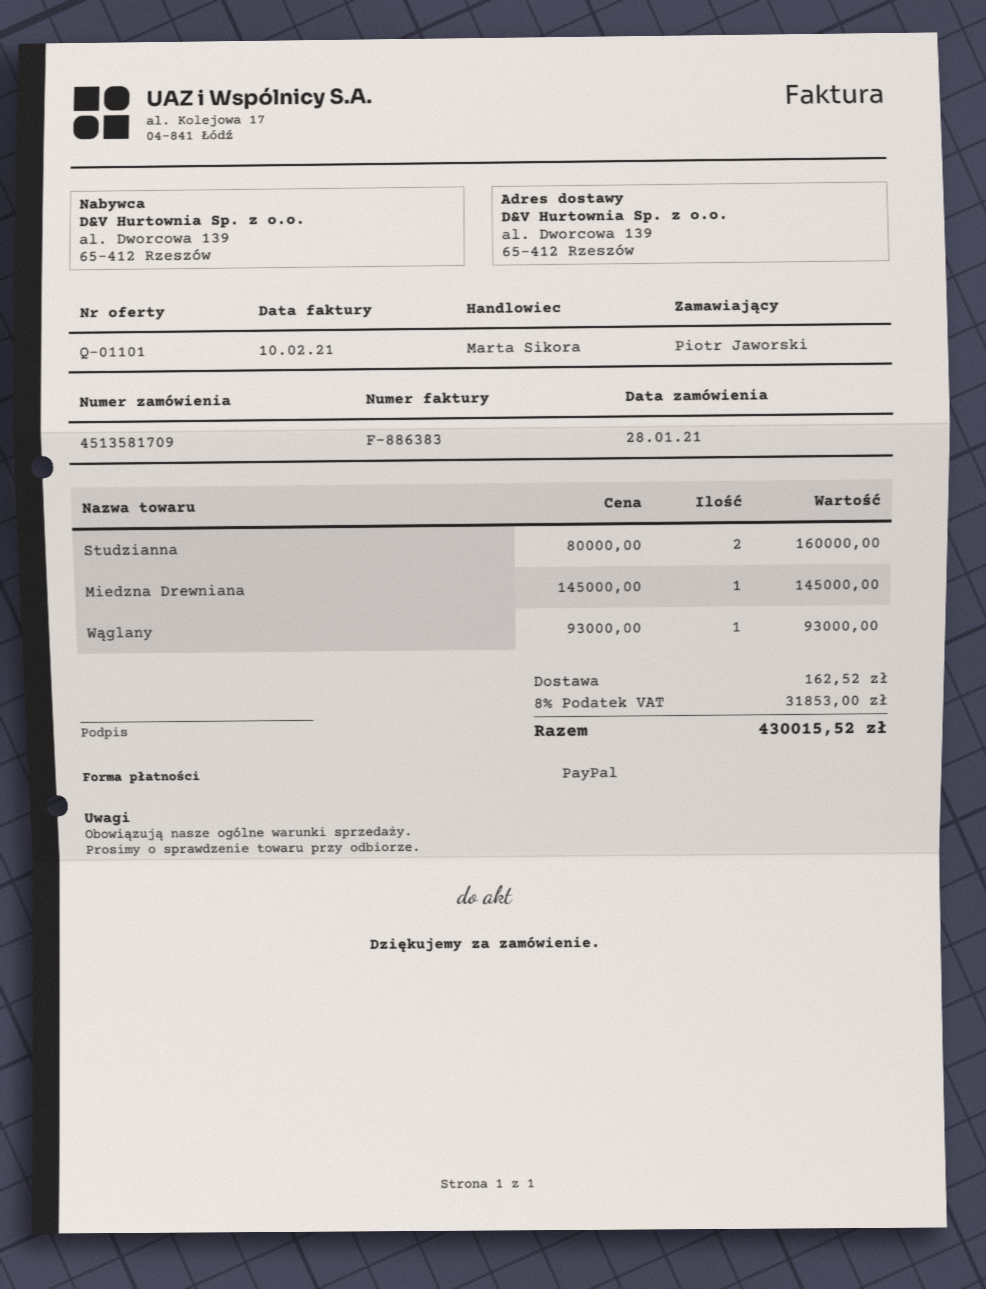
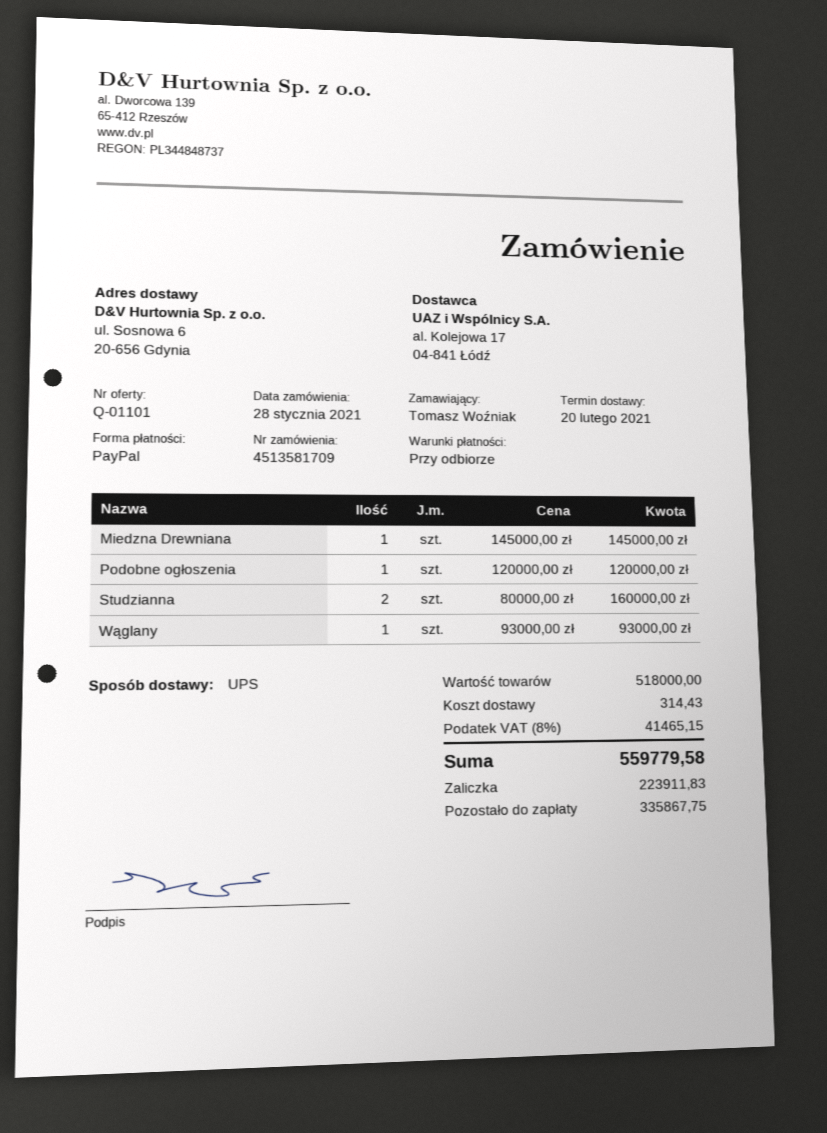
ordered by: Piotr Jaworski -> Tomasz Woźniak
ship to: al. Dworcowa 139, 65-412 Rzeszów -> ul. Sosnowa 6, 20-656 Gdynia
Podobne ogłoszenia: none -> 1 x 120000.00 = 120000.00
shipping: 162.52 -> 314.43
tax: 8% = 31853.00 -> 8% = 41465.15
total: 430015.52 -> 559779.58

